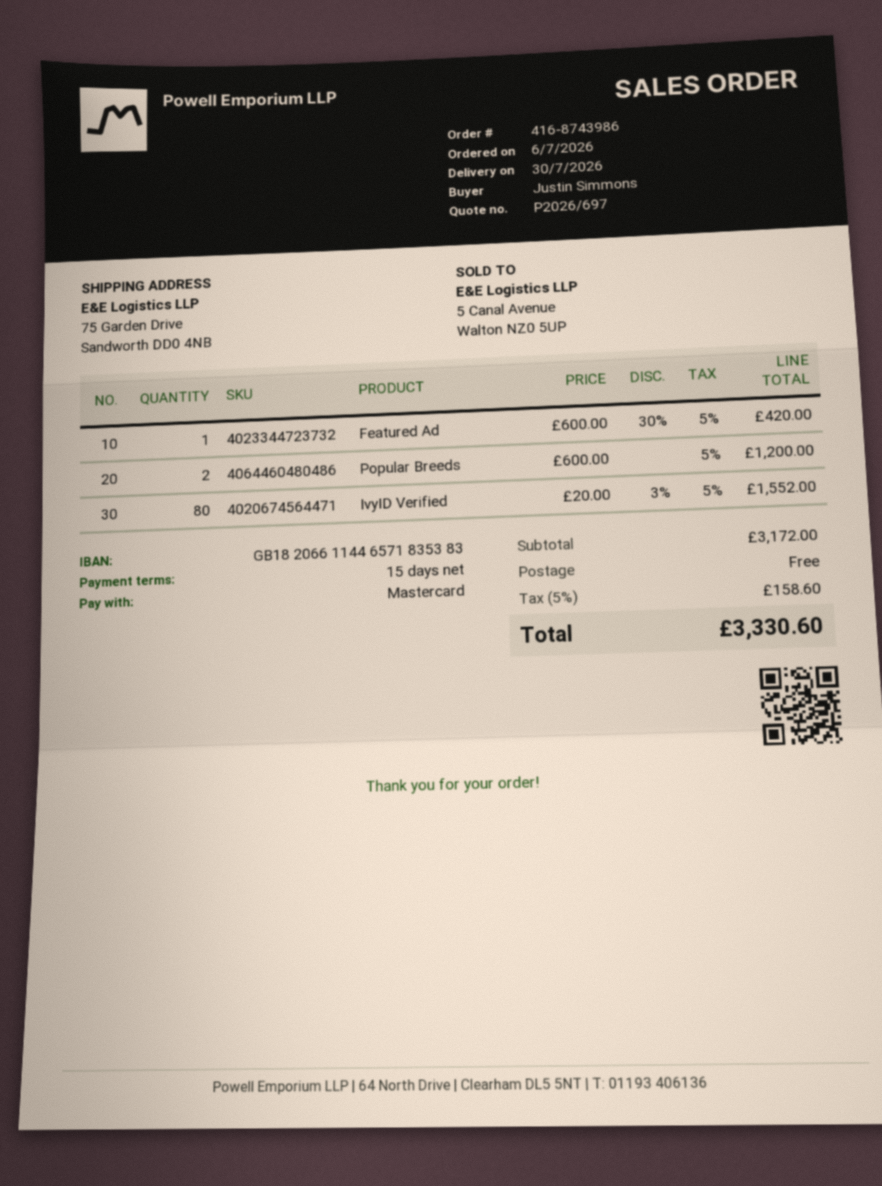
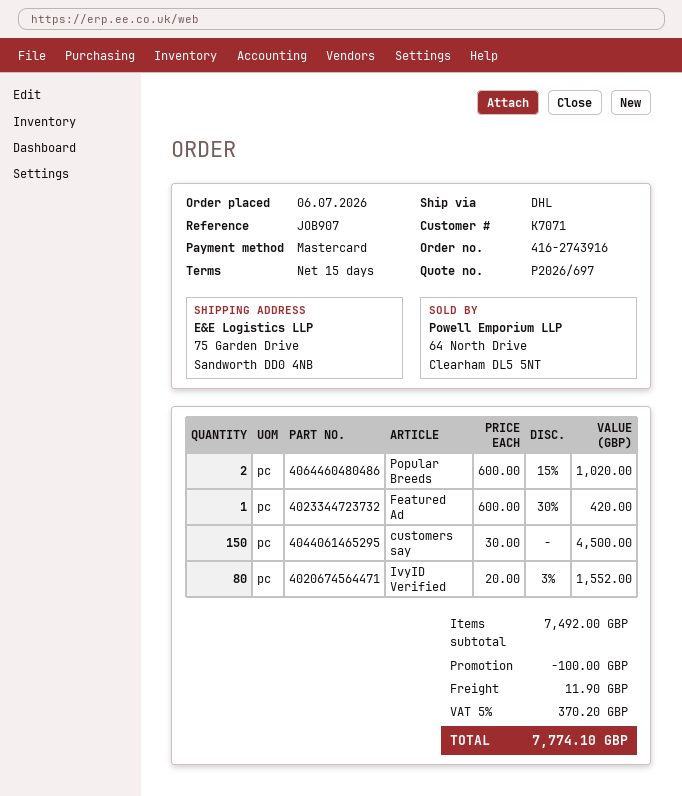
order number: 416-8743986 -> 416-2743916
Popular Breeds: 2 x 600.00 = 1200.00 -> 2 x 600.00 - 15% = 1020.00
customers say: none -> 150 x 30.00 = 4500.00
subtotal: 3172.00 -> 7492.00
discount: none -> 100.00
shipping: 0.00 -> 11.90
tax: 5% = 158.60 -> 5% = 370.20
total: 3330.60 -> 7774.10

